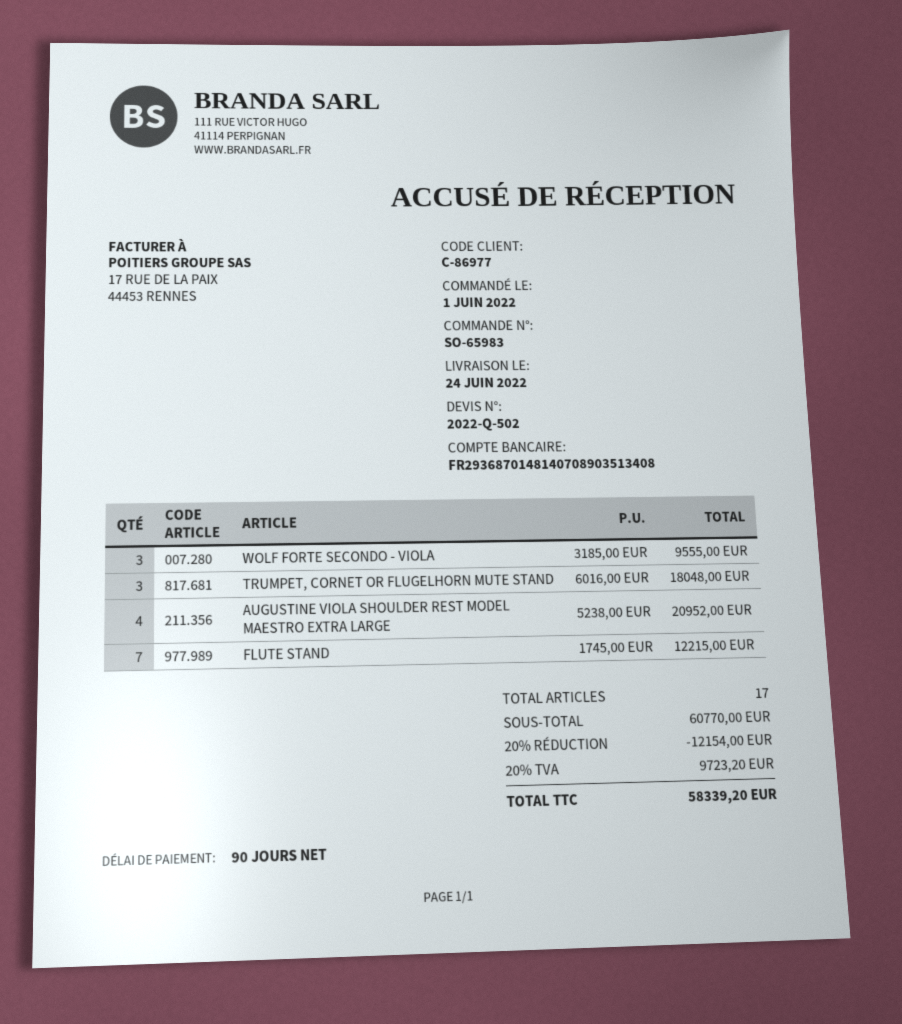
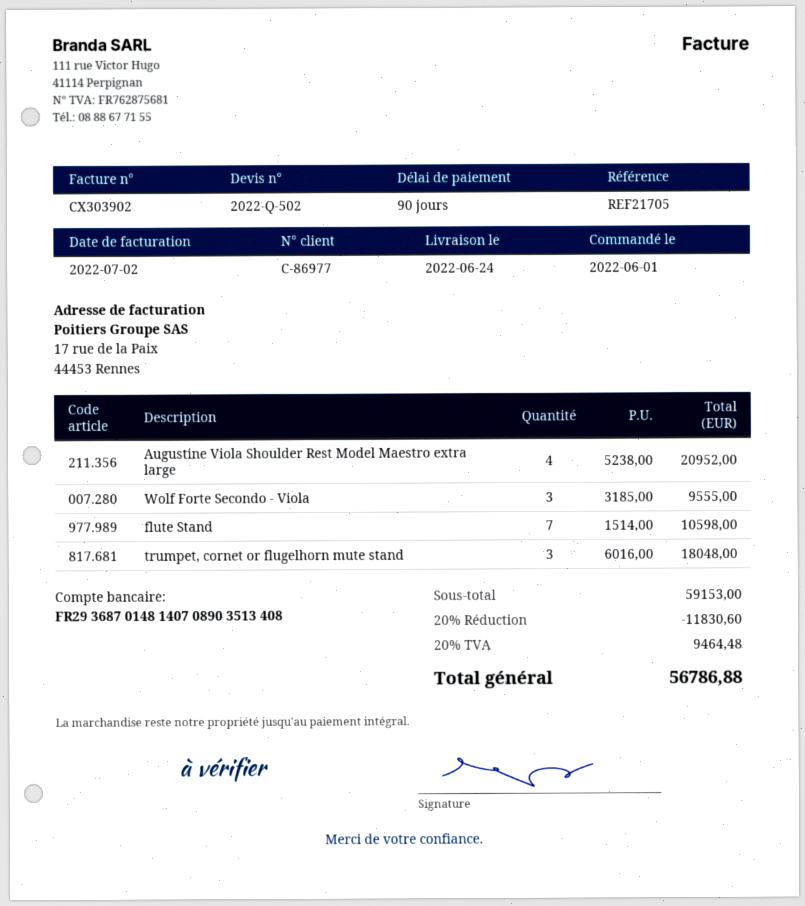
FLUTE STAND: 7 x 1745.00 = 12215.00 -> 7 x 1514.00 = 10598.00
subtotal: 60770.00 -> 59153.00
discount: 20% = 12154.00 -> 20% = 11830.60
tax: 20% = 9723.20 -> 20% = 9464.48
total: 58339.20 -> 56786.88

